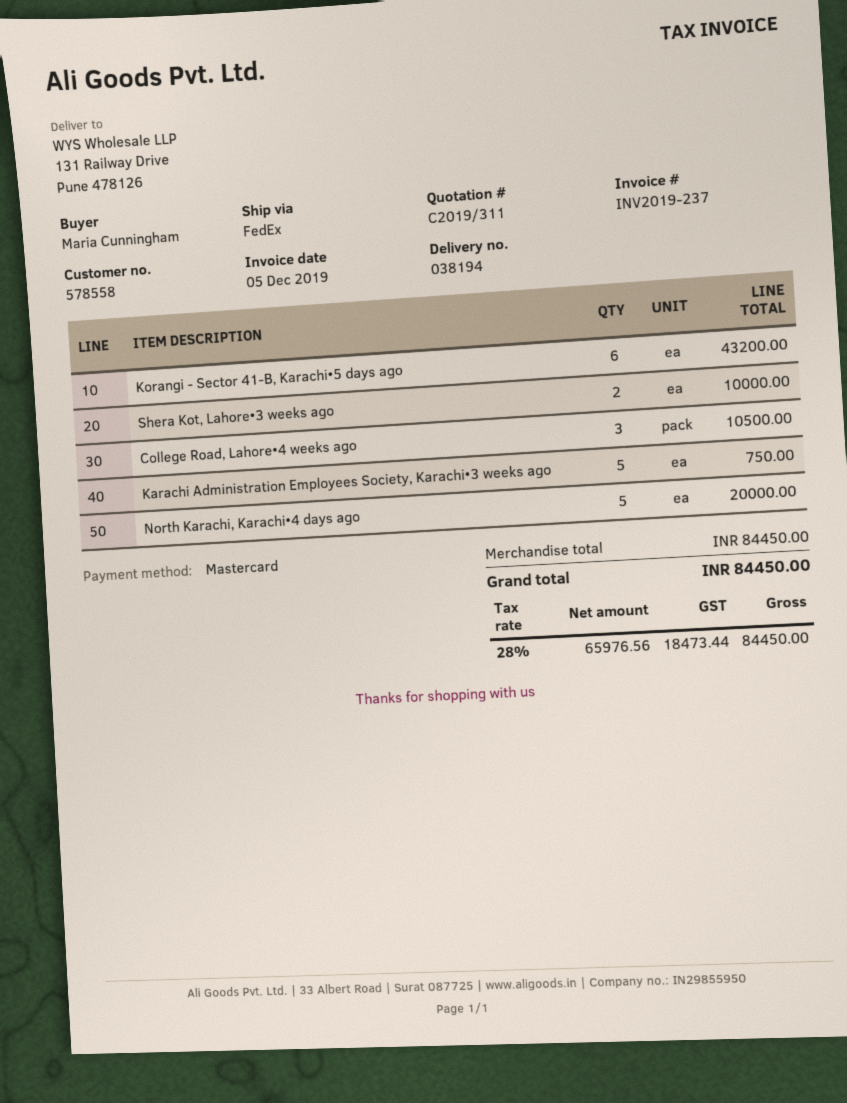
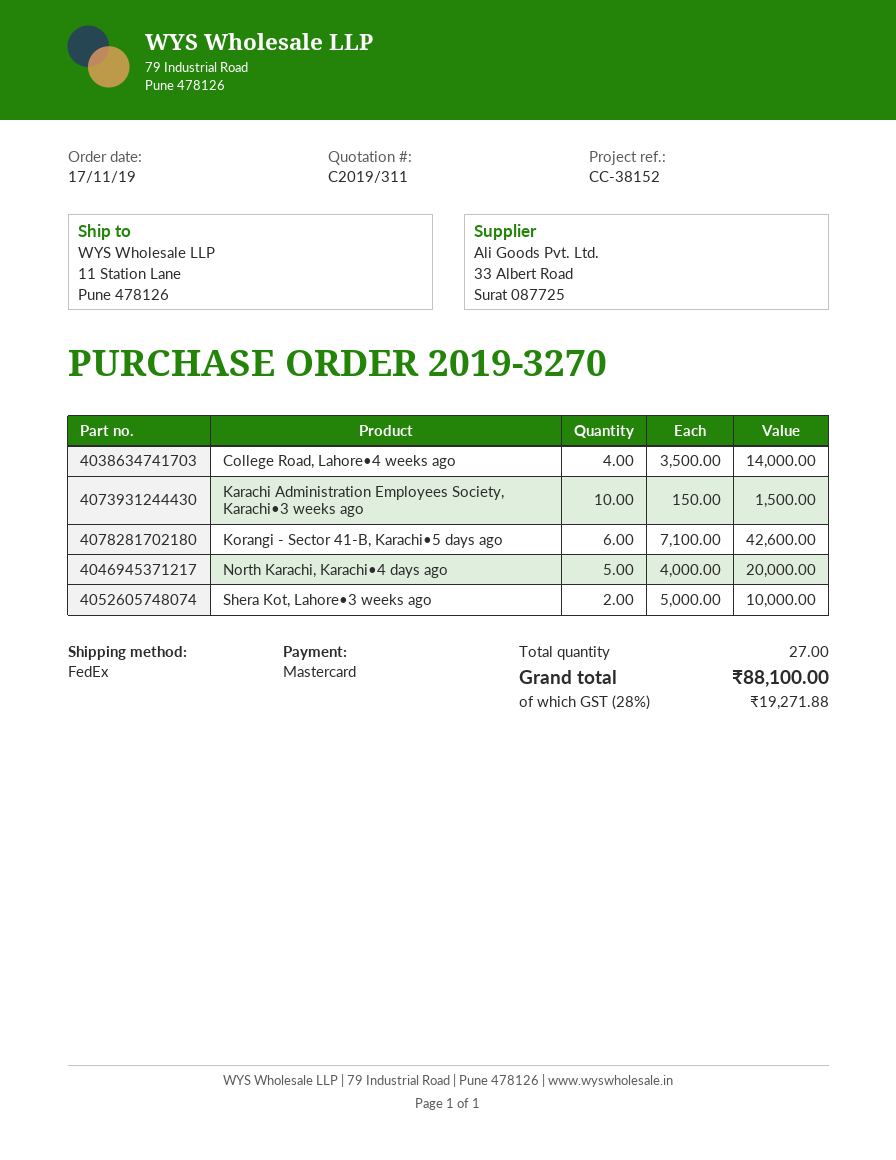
ship to: 131 Railway Drive, Pune 478126 -> 11 Station Lane, Pune 478126
Korangi - Sector 41-B, Karachi•5 days ago: 6 for 43200.00 -> 6 for 42600.00
College Road, Lahore•4 weeks ago: 3 for 10500.00 -> 4 for 14000.00
Karachi Administration Employees Society, Karachi•3 weeks ago: 5 for 750.00 -> 10 for 1500.00
tax: 28% = 18473.44 -> 28% = 19271.88
total: 84450.00 -> 88100.00

